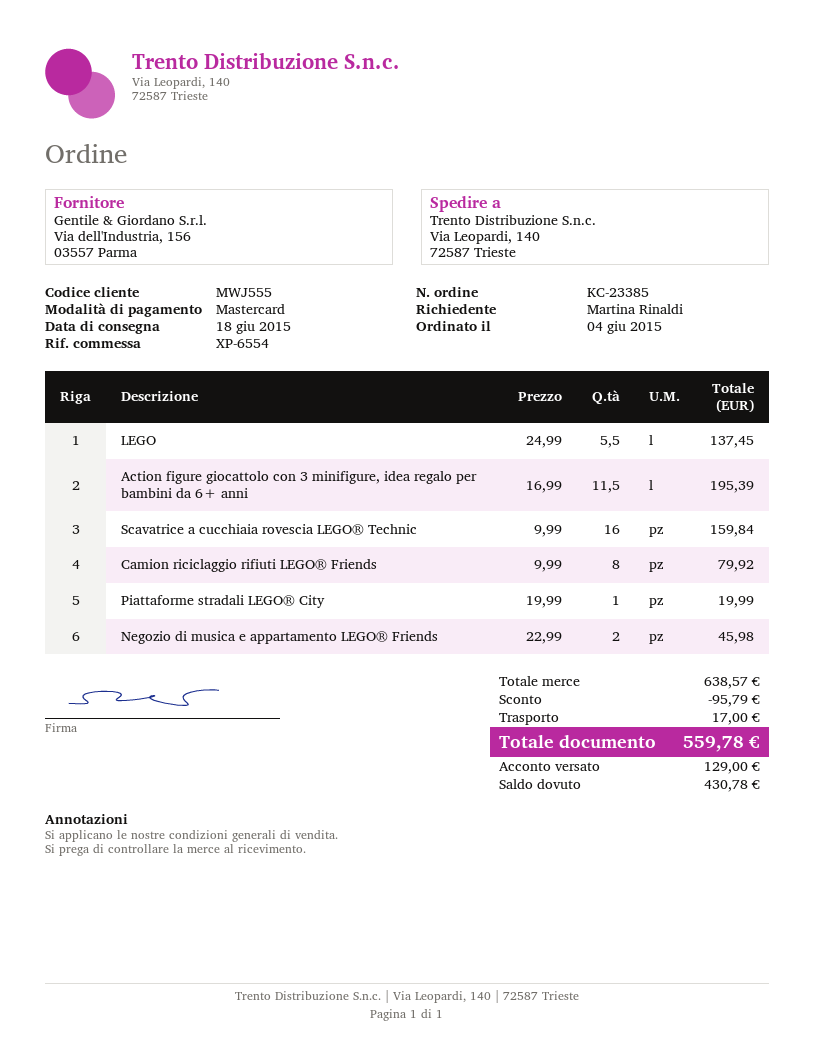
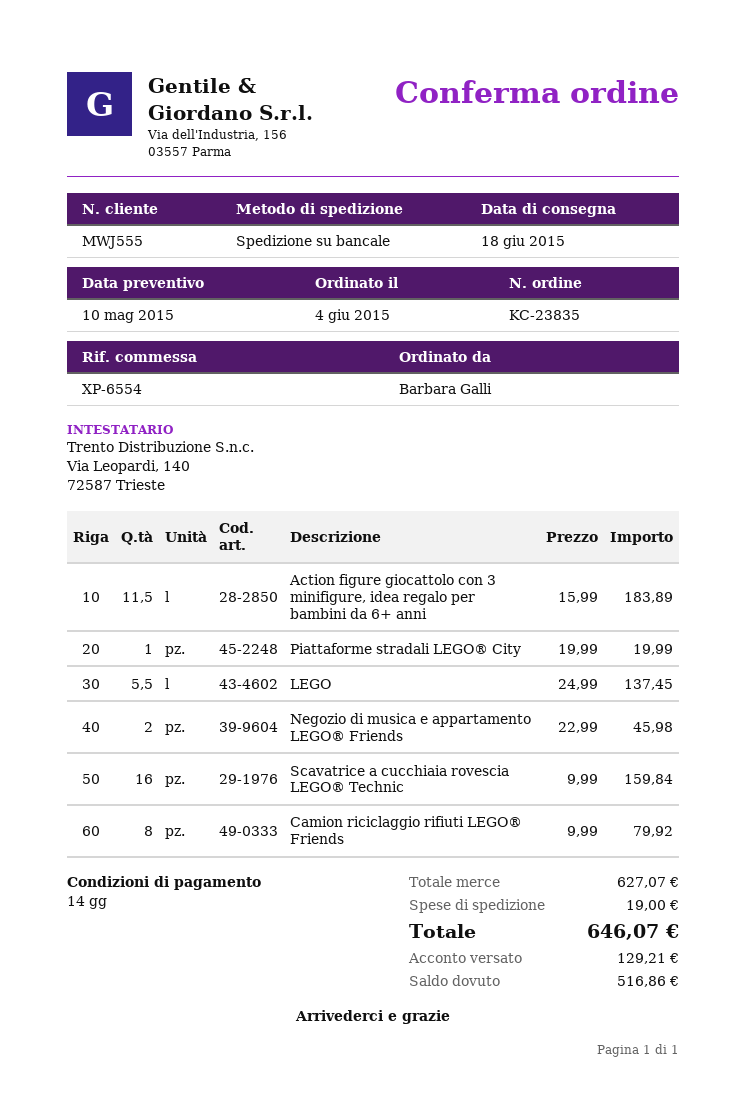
order number: KC-23385 -> KC-23835
ordered by: Martina Rinaldi -> Barbara Galli
Action figure giocattolo con 3 minifigure, idea regalo per bambini da 6+ anni: 11.5 x 16.99 = 195.39 -> 11.5 x 15.99 = 183.89
subtotal: 638.57 -> 627.07
discount: 95.79 -> none
shipping: 17.00 -> 19.00
total: 559.78 -> 646.07
deposit: 129.00 -> 129.21
balance: 430.78 -> 516.86

